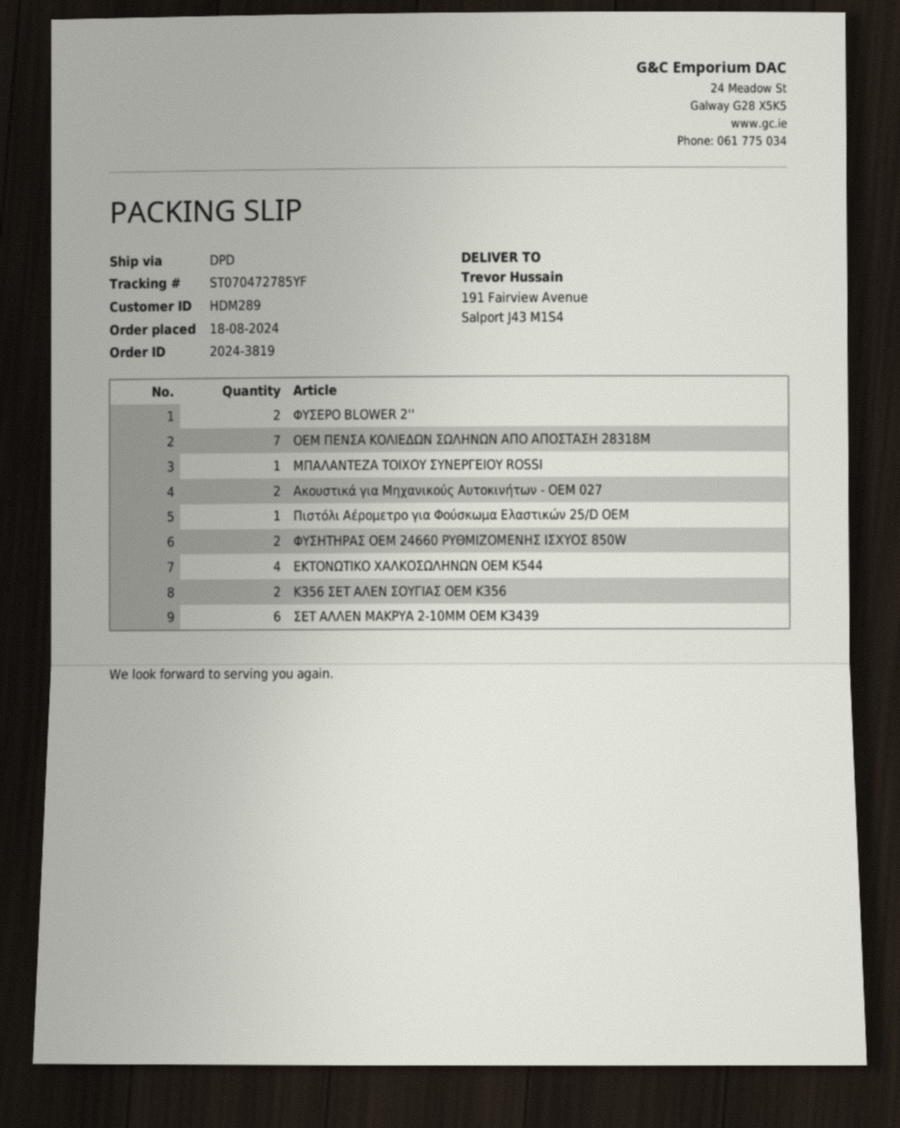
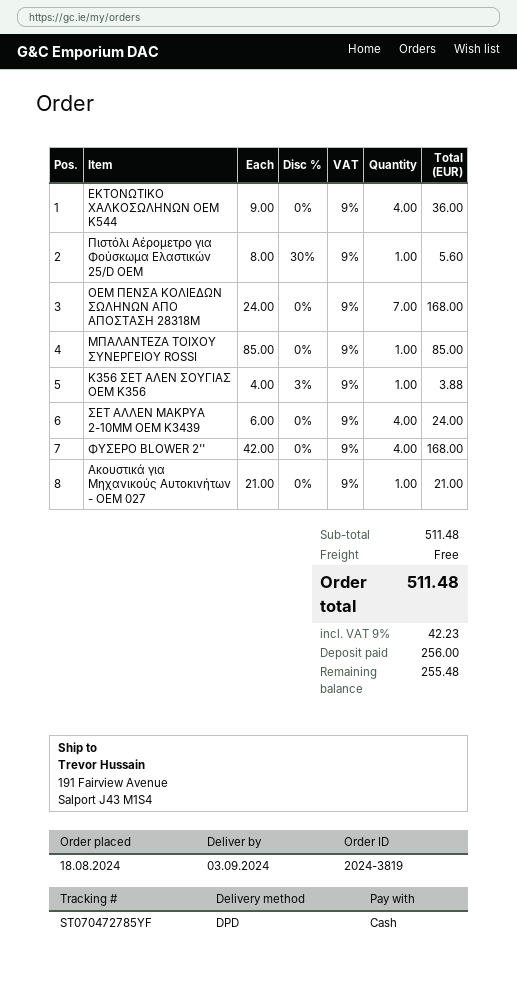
ΦΥΣΕΡΟ BLOWER 2'': 2 -> 4
Ακουστικά για Μηχανικούς Αυτοκινήτων - OEM 027: 2 -> 1
ΦΥΣΗΤΗΡΑΣ ΟΕΜ 24660 ΡΥΘΜΙΖΟΜΕΝΗΣ ΙΣΧΥΟΣ 850W: 2 -> none
K356 ΣΕΤ ΑΛΕΝ ΣΟΥΓΙΑΣ OEM K356: 2 -> 1
ΣΕΤ ΑΛΛΕΝ ΜΑΚΡΥΑ 2-10MM OEM K3439: 6 -> 4

